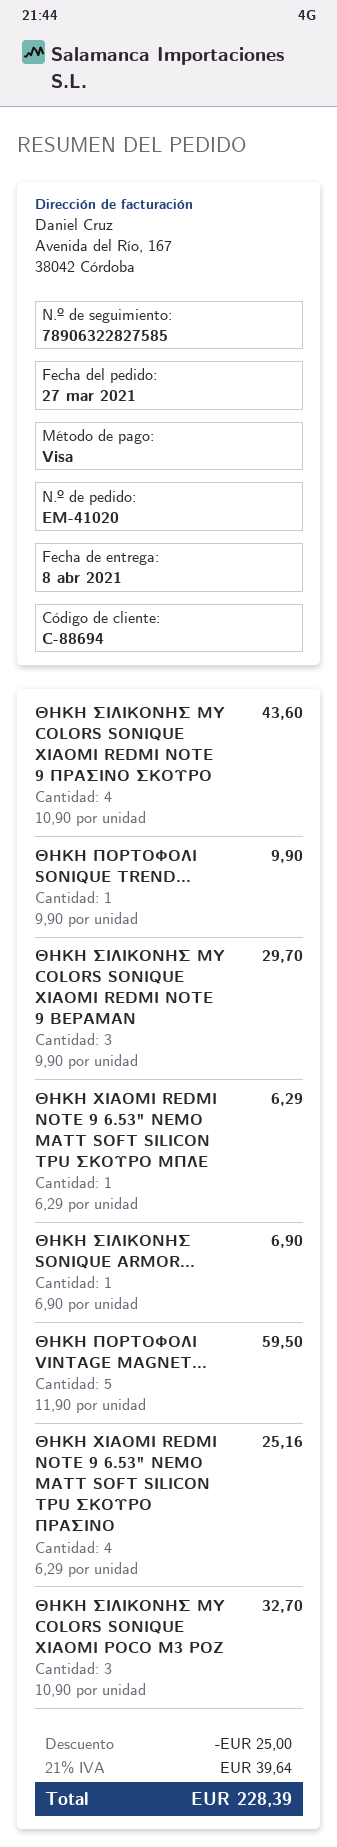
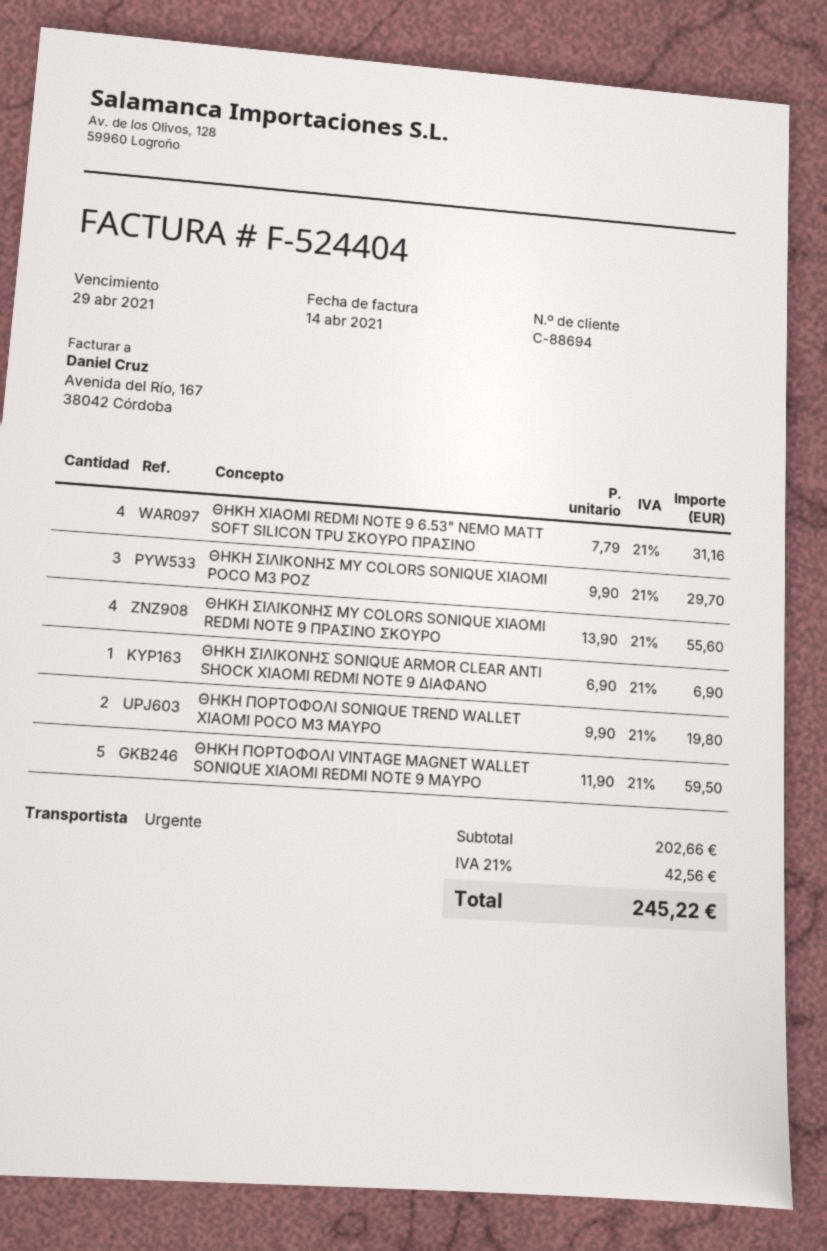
ΘΗΚΗ ΣΙΛΙΚΟΝΗΣ MY COLORS SONIQUE XIAOMI REDMI NOTE 9 ΠΡΑΣΙΝΟ ΣΚΟΥΡΟ: 4 x 10.90 = 43.60 -> 4 x 13.90 = 55.60
ΘΗΚΗ ΠΟΡΤΟΦΟΛΙ SONIQUE TREND...: 1 x 9.90 = 9.90 -> 2 x 9.90 = 19.80
ΘΗΚΗ ΣΙΛΙΚΟΝΗΣ MY COLORS SONIQUE XIAOMI REDMI NOTE 9 ΒΕΡΑΜΑΝ: 3 x 9.90 = 29.70 -> none
ΘΗΚΗ XIAOMI REDMI NOTE 9 6.53" NEMO ΜΑΤΤ SOFT SILICON TPU ΣΚΟΥΡΟ ΜΠΛΕ: 1 x 6.29 = 6.29 -> none
ΘΗΚΗ XIAOMI REDMI NOTE 9 6.53" NEMO ΜΑΤΤ SOFT SILICON TPU ΣΚΟΥΡΟ ΠΡΑΣΙΝΟ: 4 x 6.29 = 25.16 -> 4 x 7.79 = 31.16
ΘΗΚΗ ΣΙΛΙΚΟΝΗΣ MY COLORS SONIQUE XIAOMI POCO M3 ΡΟΖ: 3 x 10.90 = 32.70 -> 3 x 9.90 = 29.70
discount: 25.00 -> none
tax: 21% = 39.64 -> 21% = 42.56
total: 228.39 -> 245.22

